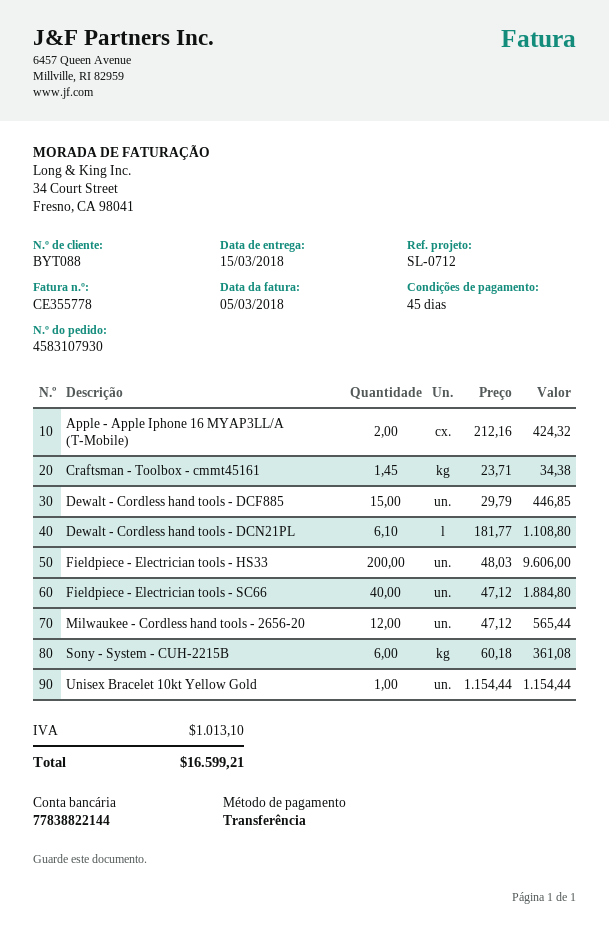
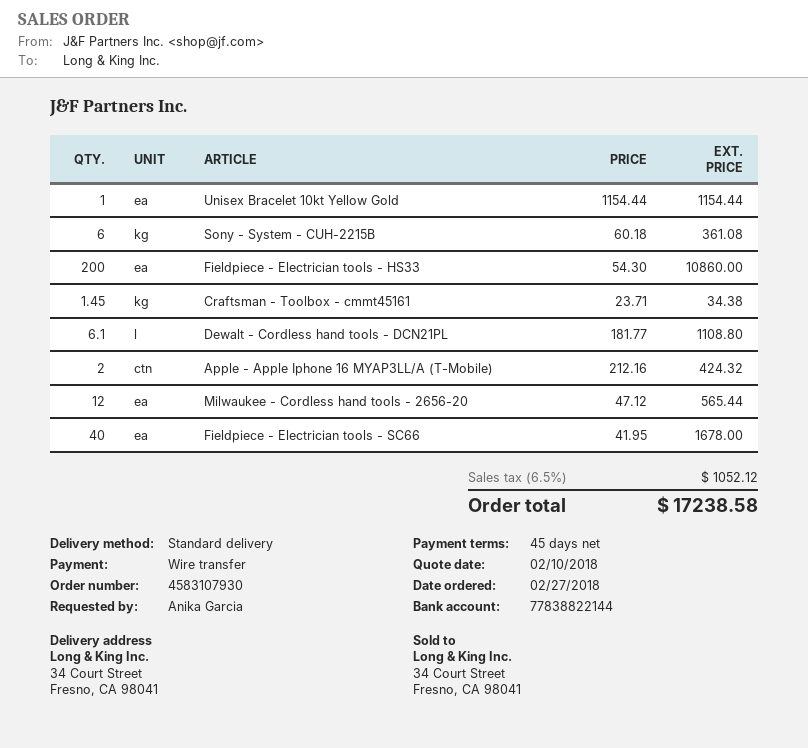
Dewalt - Cordless hand tools - DCF885: 15 x 29.79 = 446.85 -> none
Fieldpiece - Electrician tools - HS33: 200 x 48.03 = 9606.00 -> 200 x 54.30 = 10860.00
Fieldpiece - Electrician tools - SC66: 40 x 47.12 = 1884.80 -> 40 x 41.95 = 1678.00
tax: 1013.10 -> 1052.12
total: 16599.21 -> 17238.58

